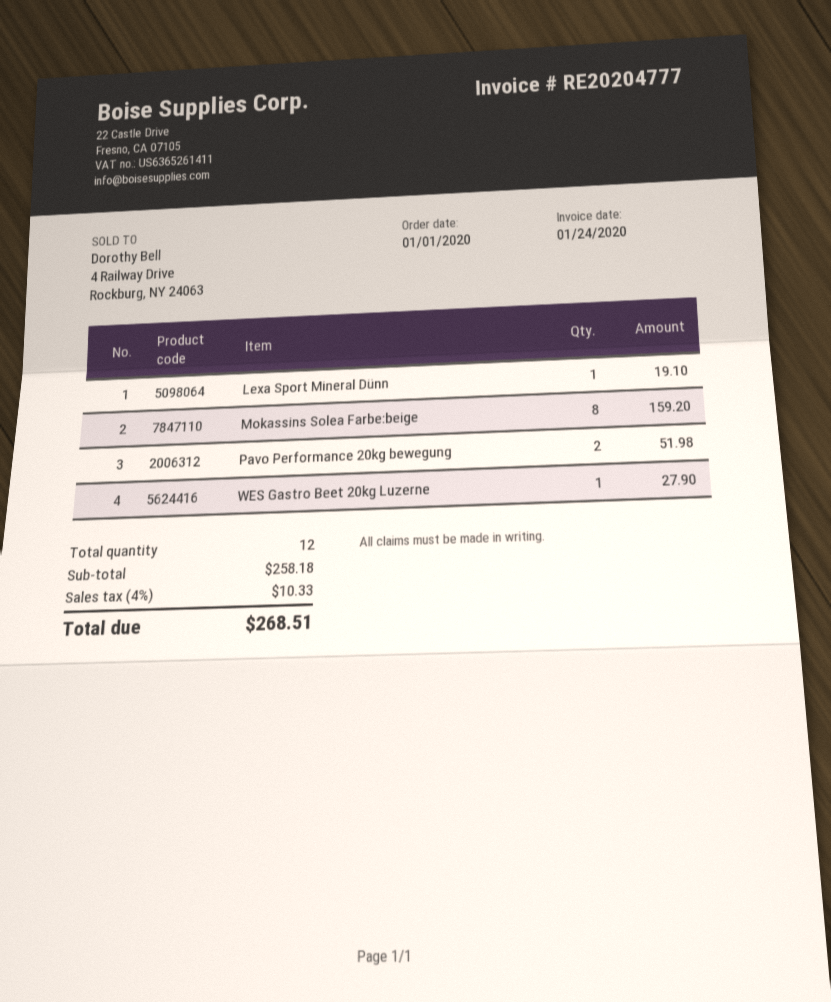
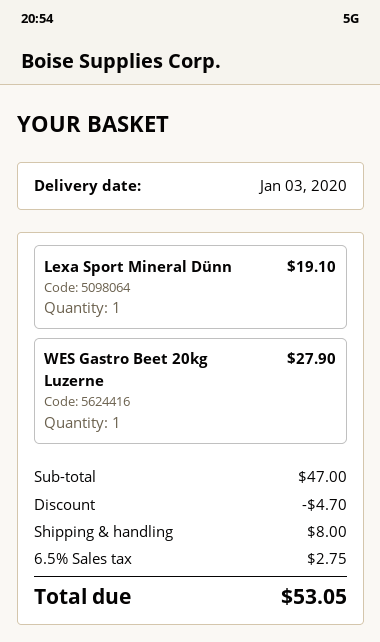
Mokassins Solea Farbe:beige: 8 for 159.20 -> none
Pavo Performance 20kg bewegung: 2 for 51.98 -> none
subtotal: 258.18 -> 47.00
discount: none -> 4.70
shipping: none -> 8.00
tax: 4% = 10.33 -> 6.5% = 2.75
total: 268.51 -> 53.05

